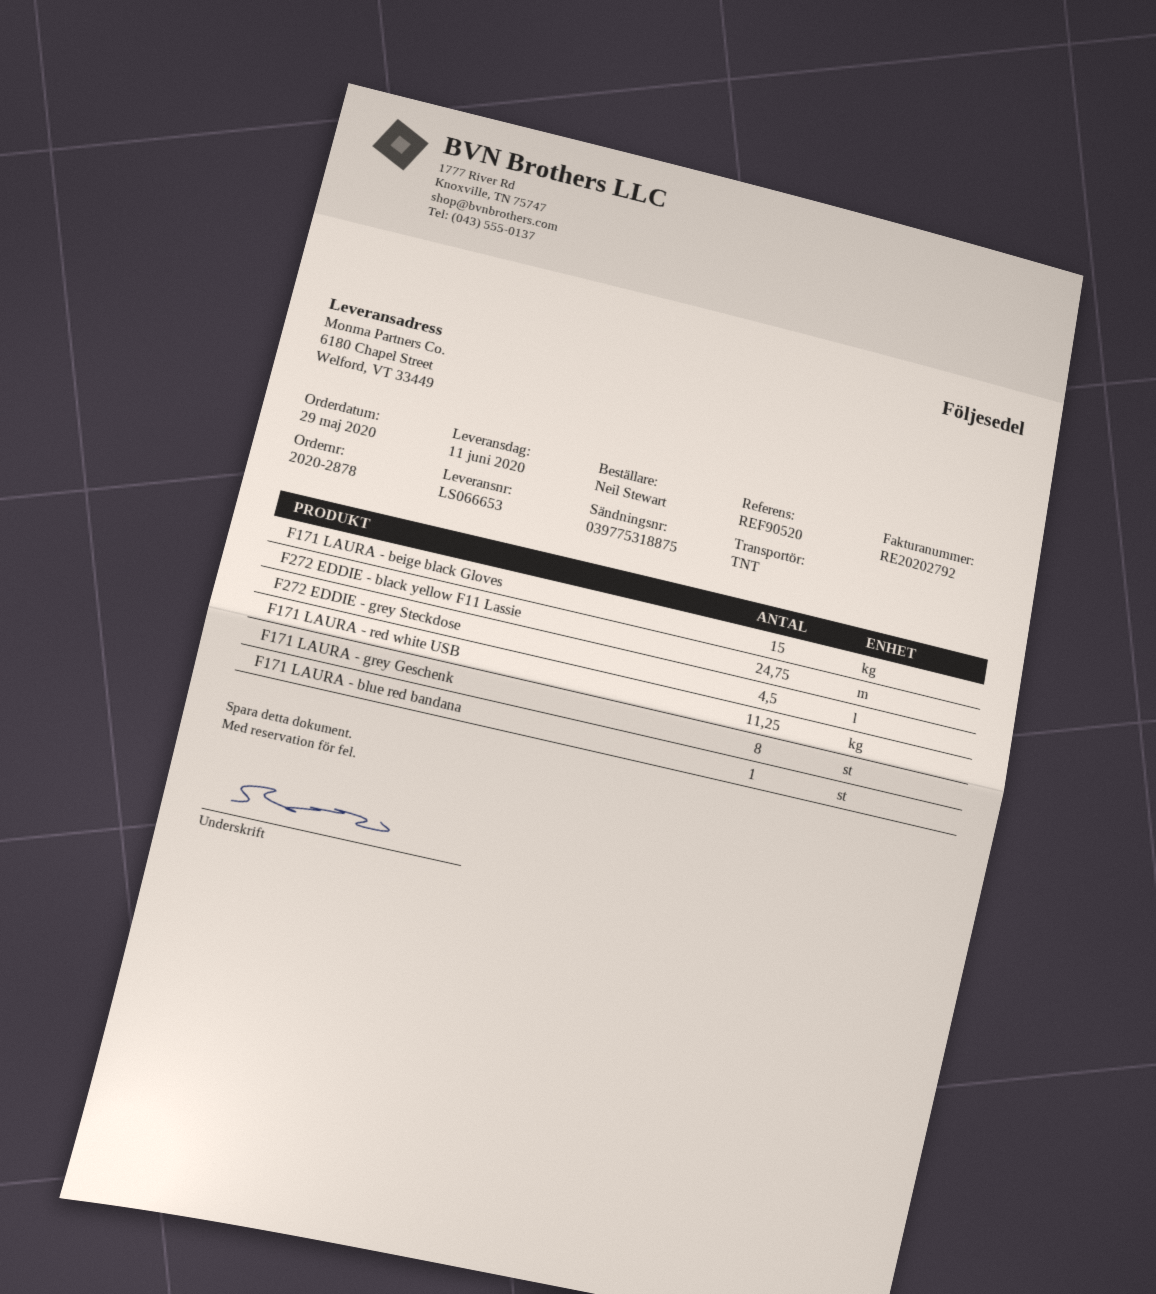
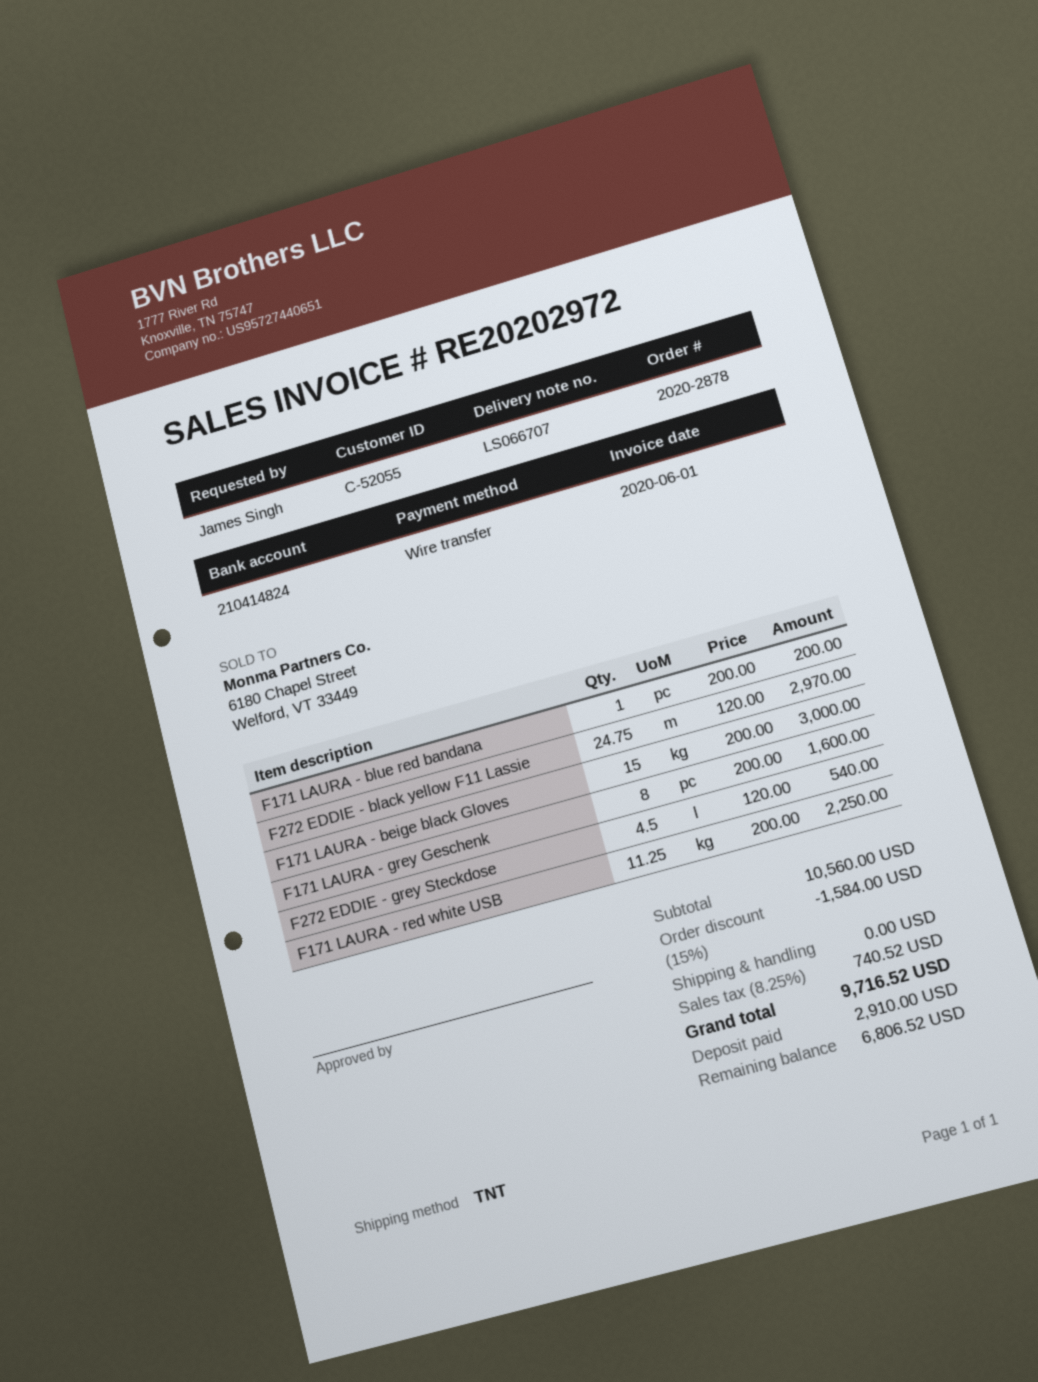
delivery note number: LS066653 -> LS066707
invoice number: RE20202792 -> RE20202972
ordered by: Neil Stewart -> James Singh

